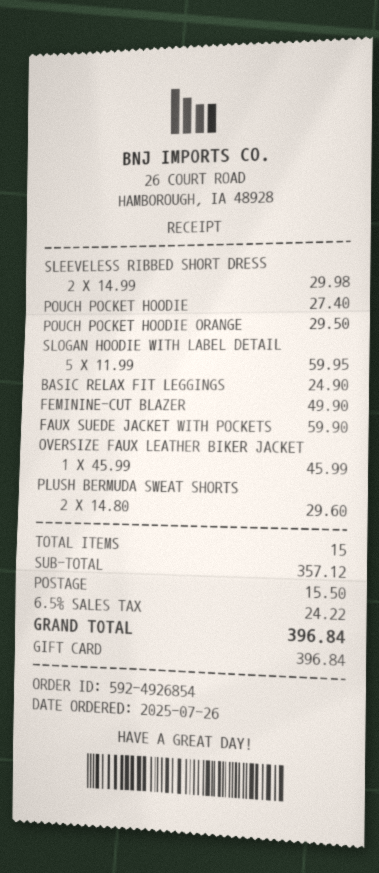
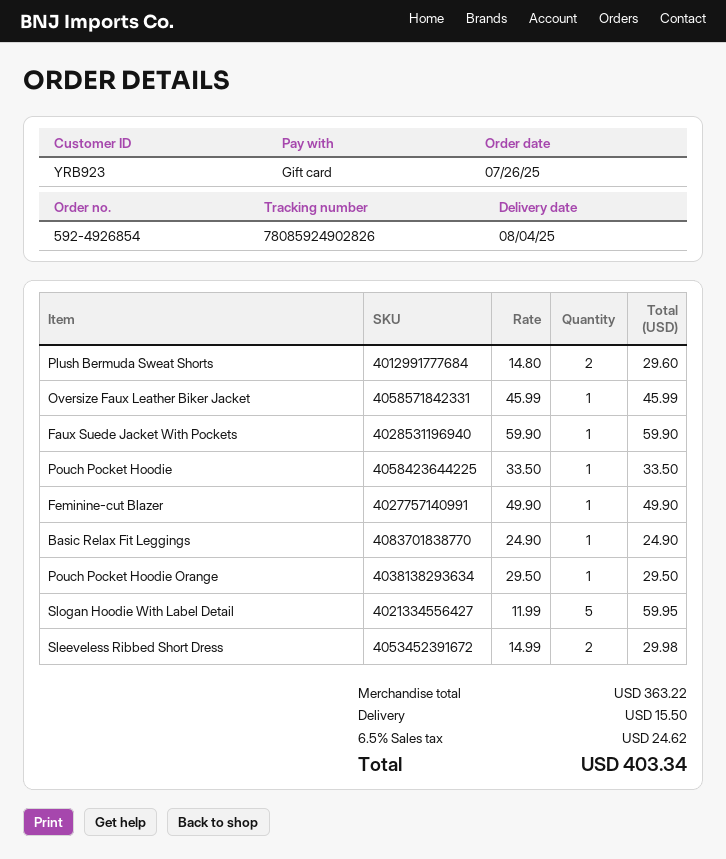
POUCH POCKET HOODIE: 1 x 27.40 = 27.40 -> 1 x 33.50 = 33.50
subtotal: 357.12 -> 363.22
tax: 6.5% = 24.22 -> 6.5% = 24.62
total: 396.84 -> 403.34

